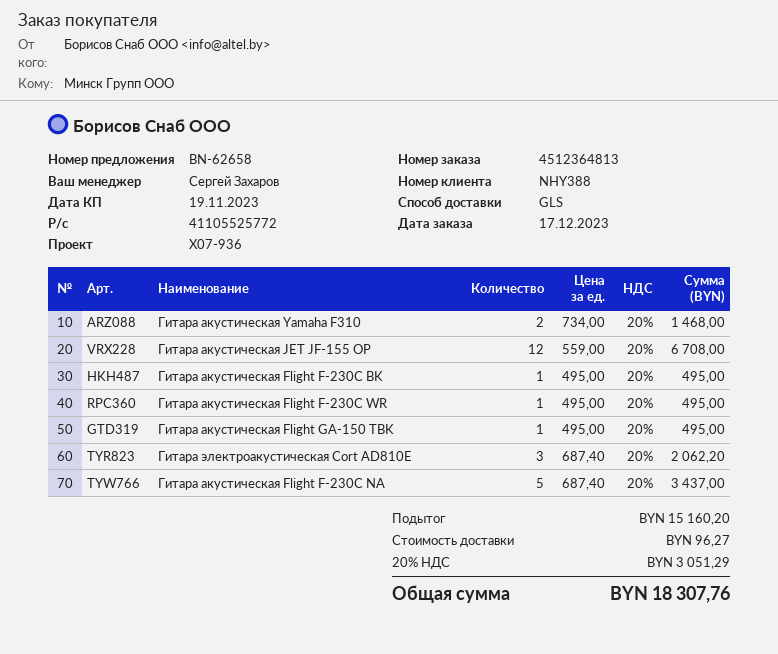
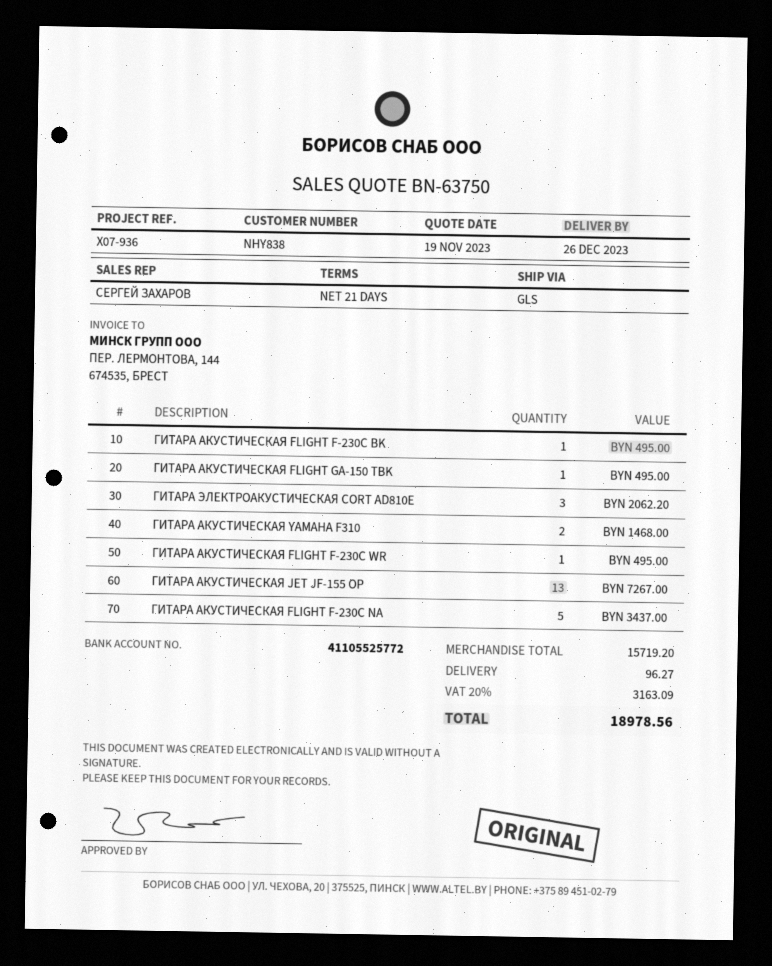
quote number: BN-62658 -> BN-63750
customer number: NHY388 -> NHY838
Гитара акустическая JET JF-155 OP: 12 for 6708.00 -> 13 for 7267.00
subtotal: 15160.20 -> 15719.20
tax: 20% = 3051.29 -> 20% = 3163.09
total: 18307.76 -> 18978.56

